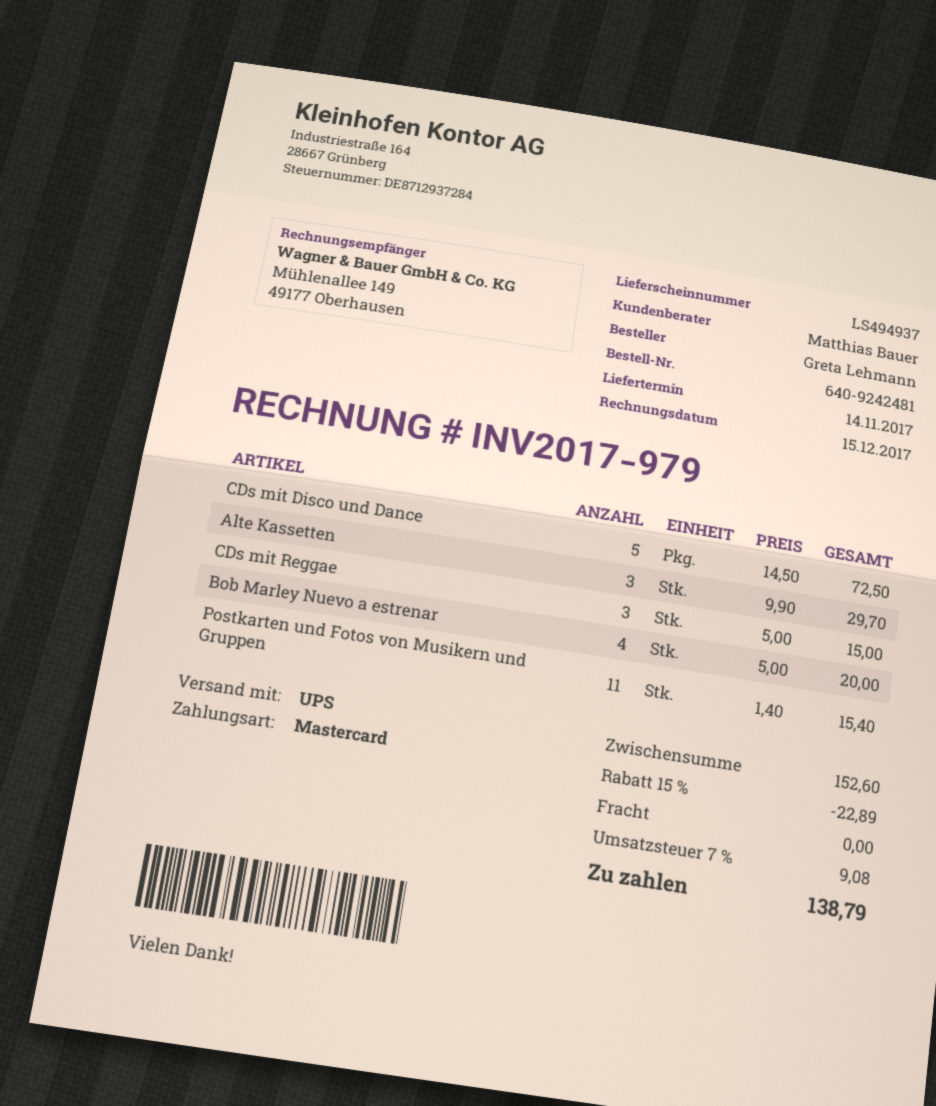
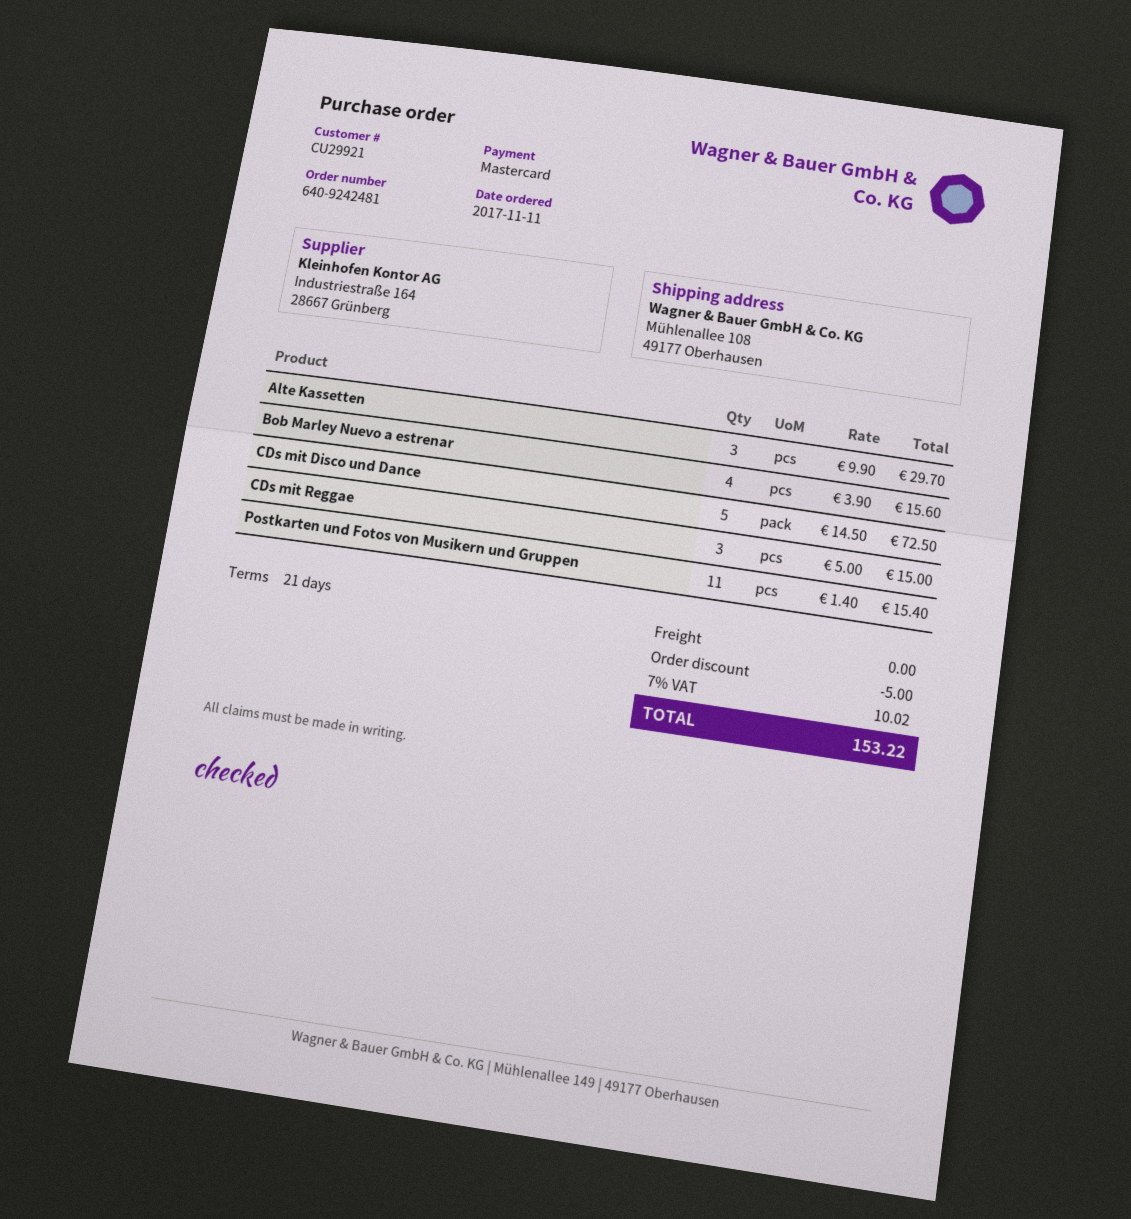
Bob Marley Nuevo a estrenar: 4 x 5.00 = 20.00 -> 4 x 3.90 = 15.60
discount: 22.89 -> 5.00
tax: 7% = 9.08 -> 7% = 10.02
total: 138.79 -> 153.22

